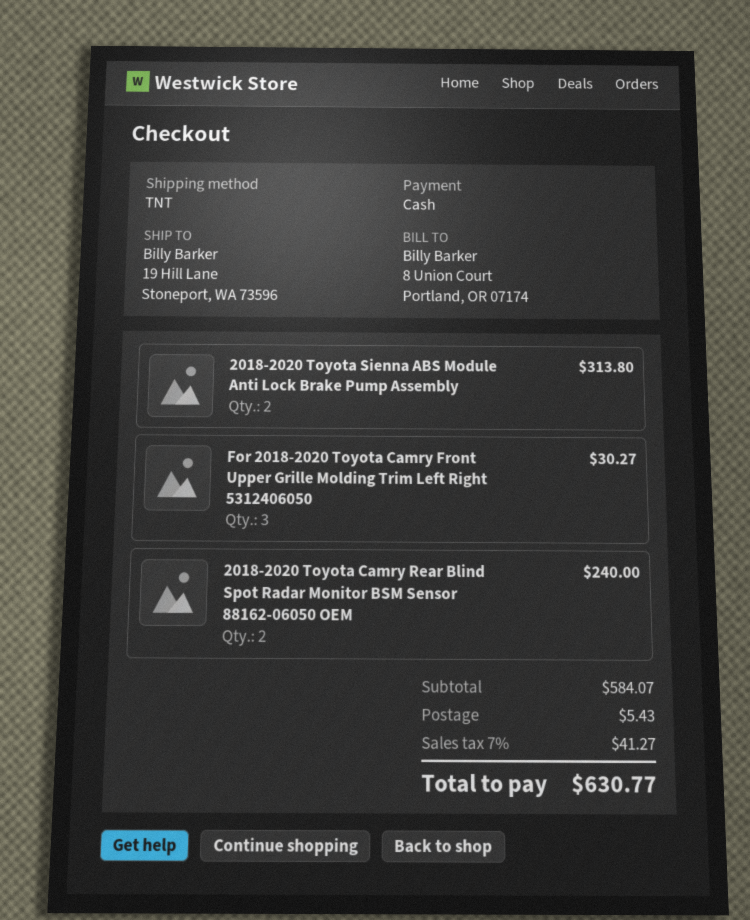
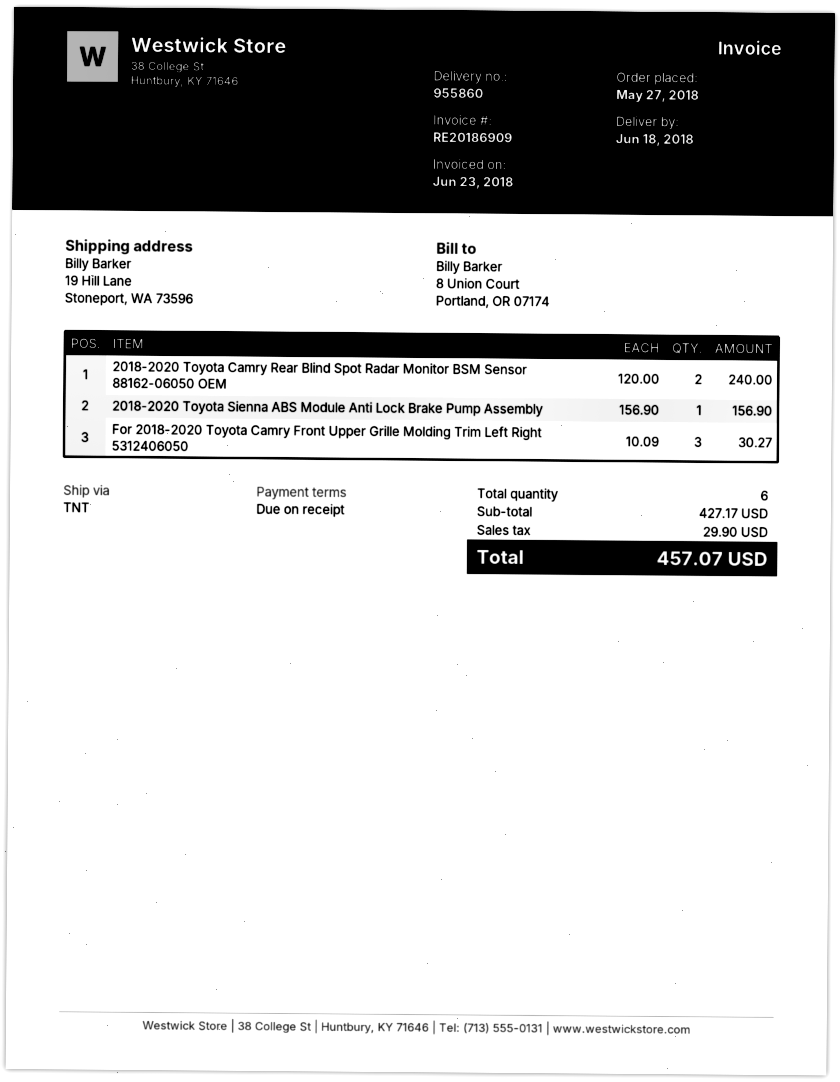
2018-2020 Toyota Sienna ABS Module Anti Lock Brake Pump Assembly: 2 for 313.80 -> 1 for 156.90
subtotal: 584.07 -> 427.17
shipping: 5.43 -> none
tax: 41.27 -> 29.90
total: 630.77 -> 457.07

